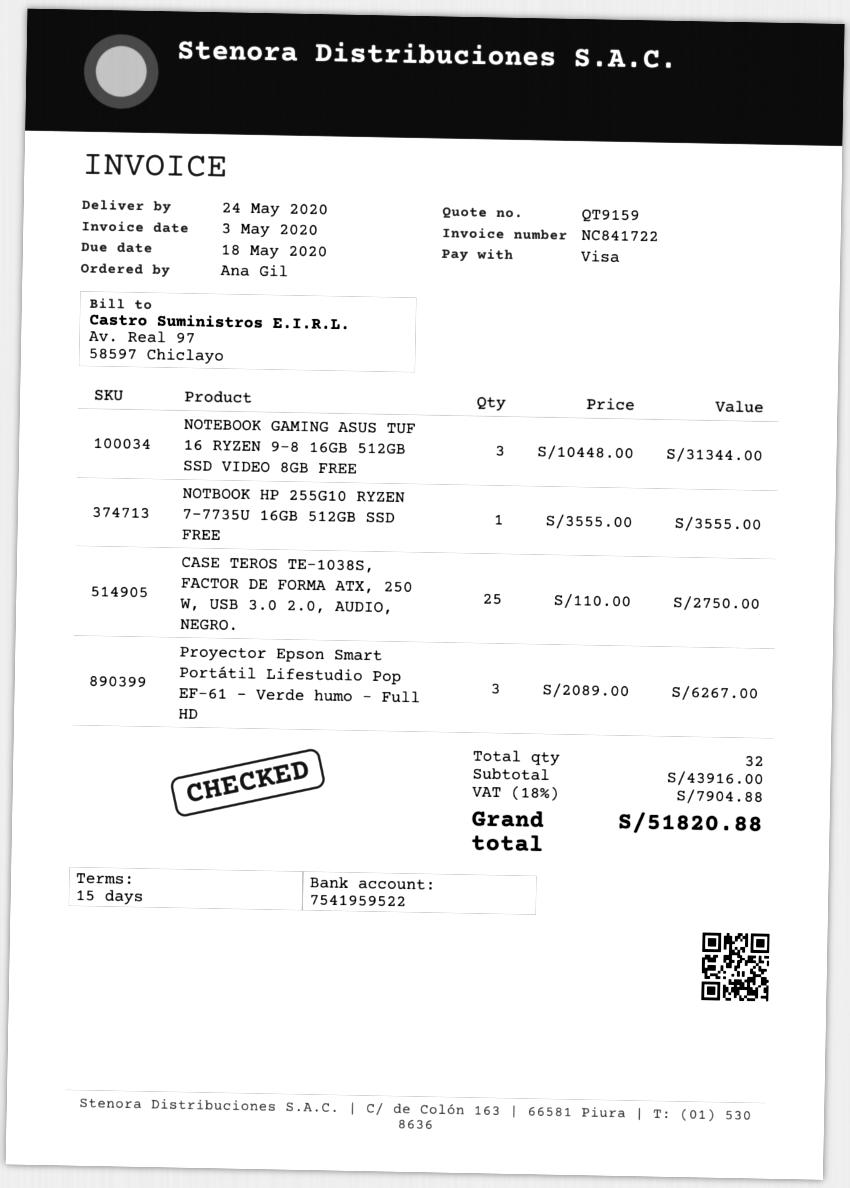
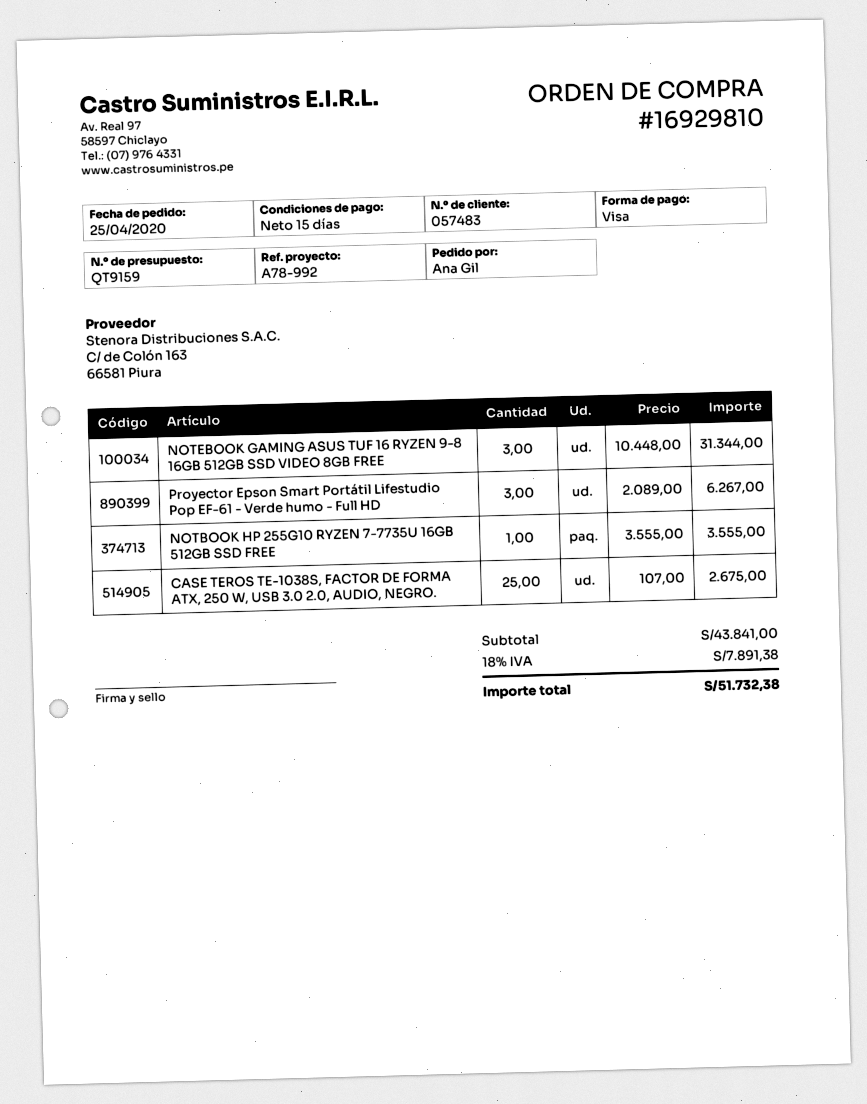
CASE TEROS TE-1038S, FACTOR DE FORMA ATX, 250 W, USB 3.0 2.0, AUDIO, NEGRO.: 25 x 110.00 = 2750.00 -> 25 x 107.00 = 2675.00
subtotal: 43916.00 -> 43841.00
tax: 18% = 7904.88 -> 18% = 7891.38
total: 51820.88 -> 51732.38

